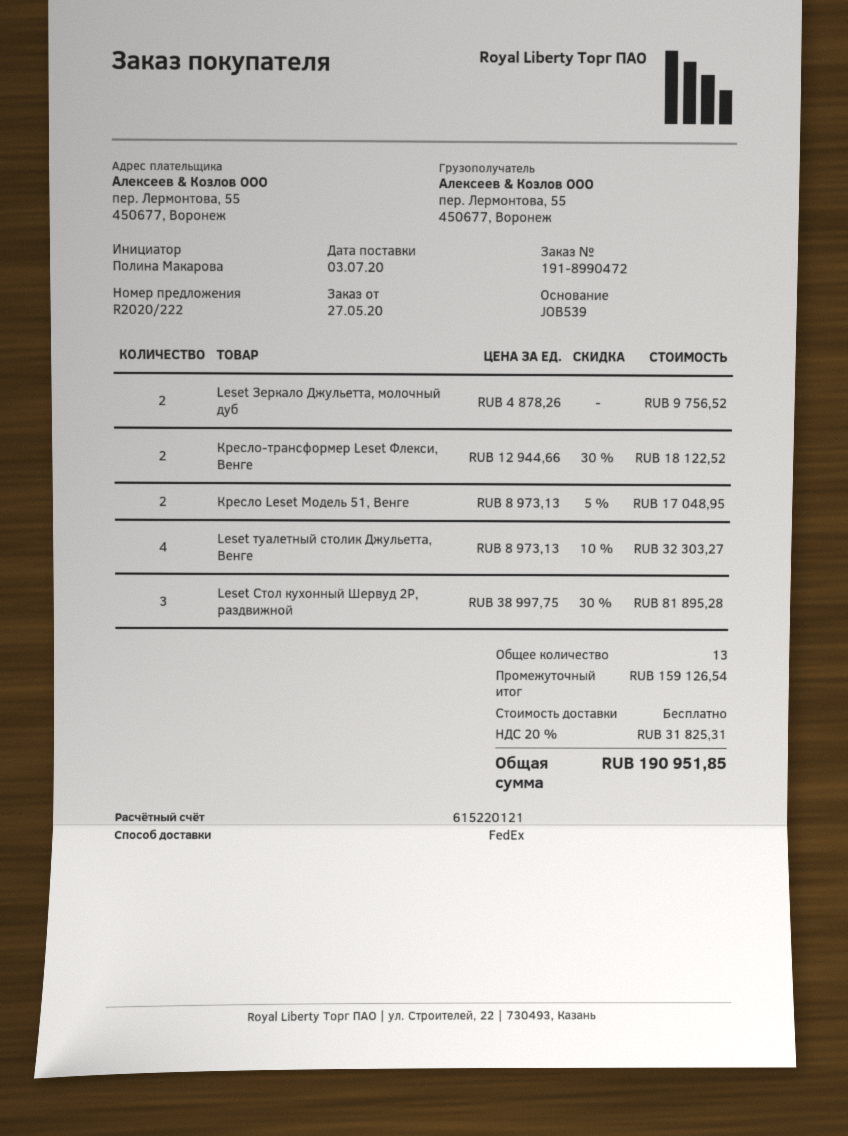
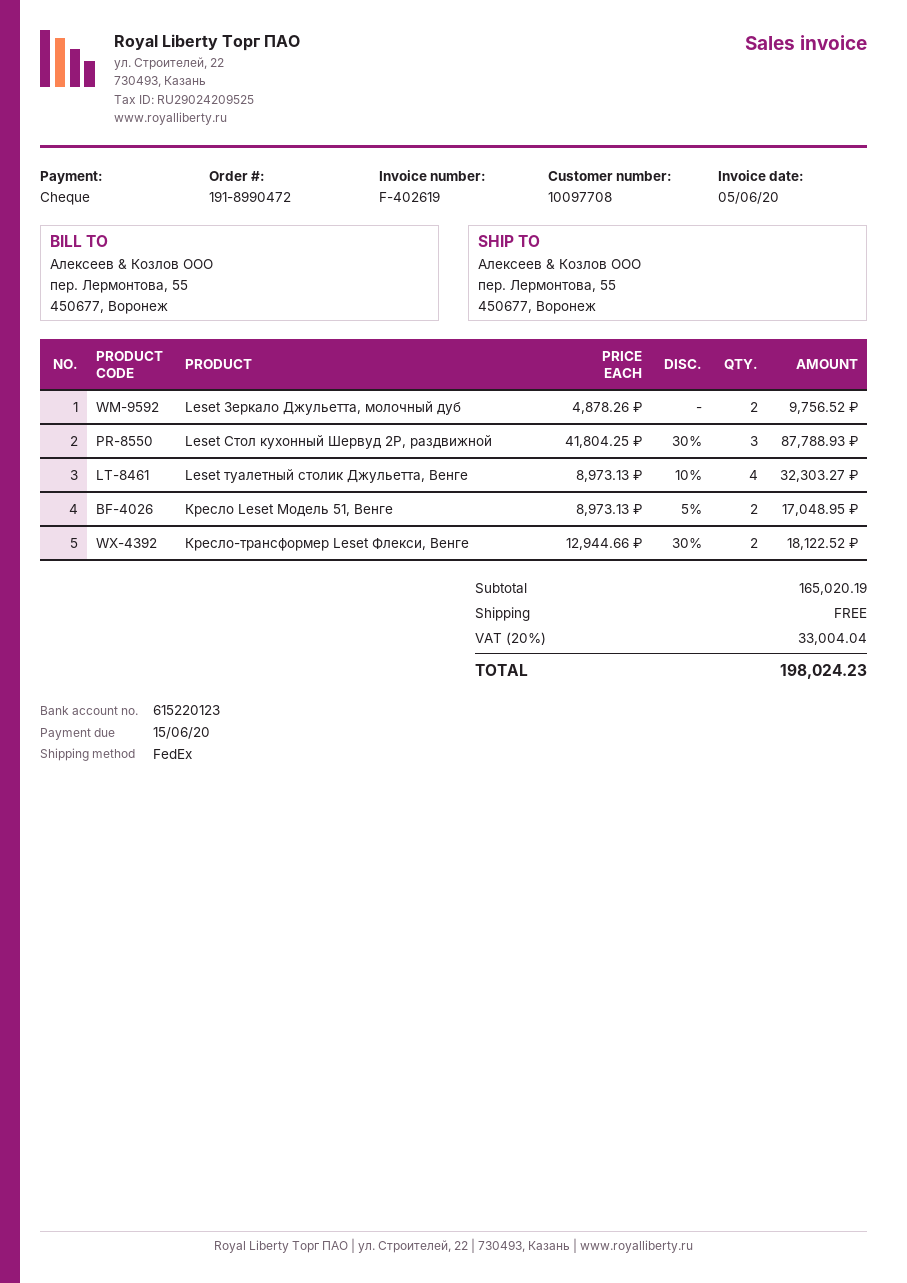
bank account: 615220121 -> 615220123
Leset Стол кухонный Шервуд 2Р, раздвижной: 3 x 38997.75 - 30% = 81895.28 -> 3 x 41804.25 - 30% = 87788.93
subtotal: 159126.54 -> 165020.19
tax: 20% = 31825.31 -> 20% = 33004.04
total: 190951.85 -> 198024.23

